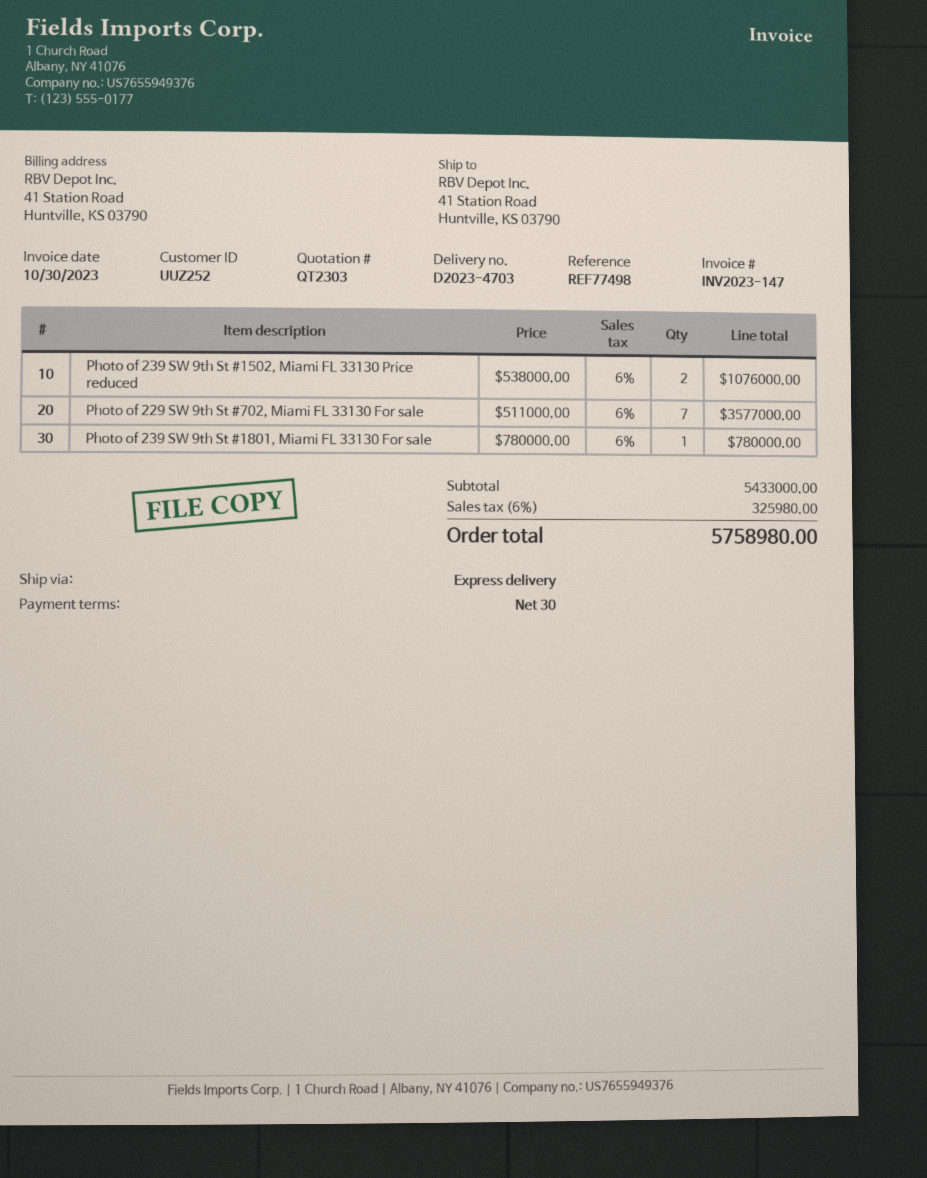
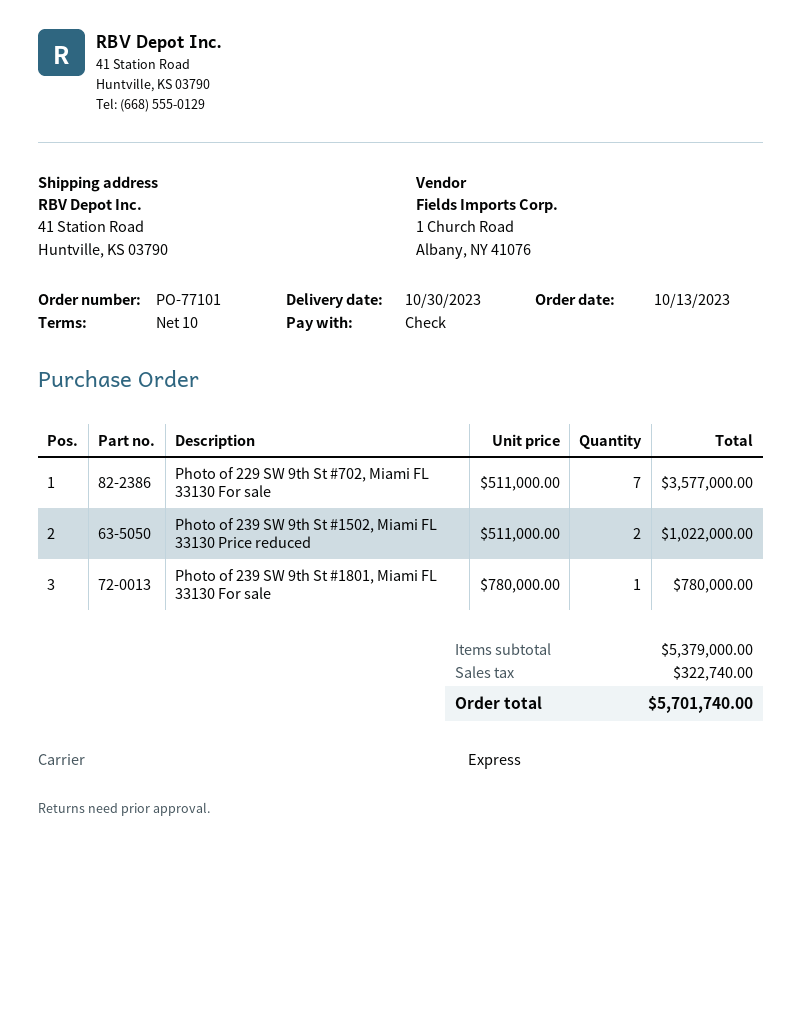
payment terms: 30 days -> 10 days
Photo of 239 SW 9th St #1502, Miami FL 33130 Price reduced: 2 x 538000.00 = 1076000.00 -> 2 x 511000.00 = 1022000.00
subtotal: 5433000.00 -> 5379000.00
tax: 325980.00 -> 322740.00
total: 5758980.00 -> 5701740.00

